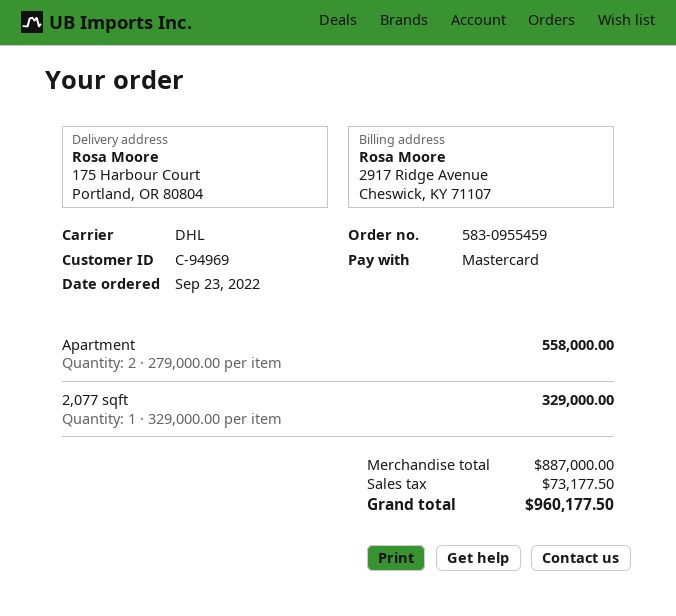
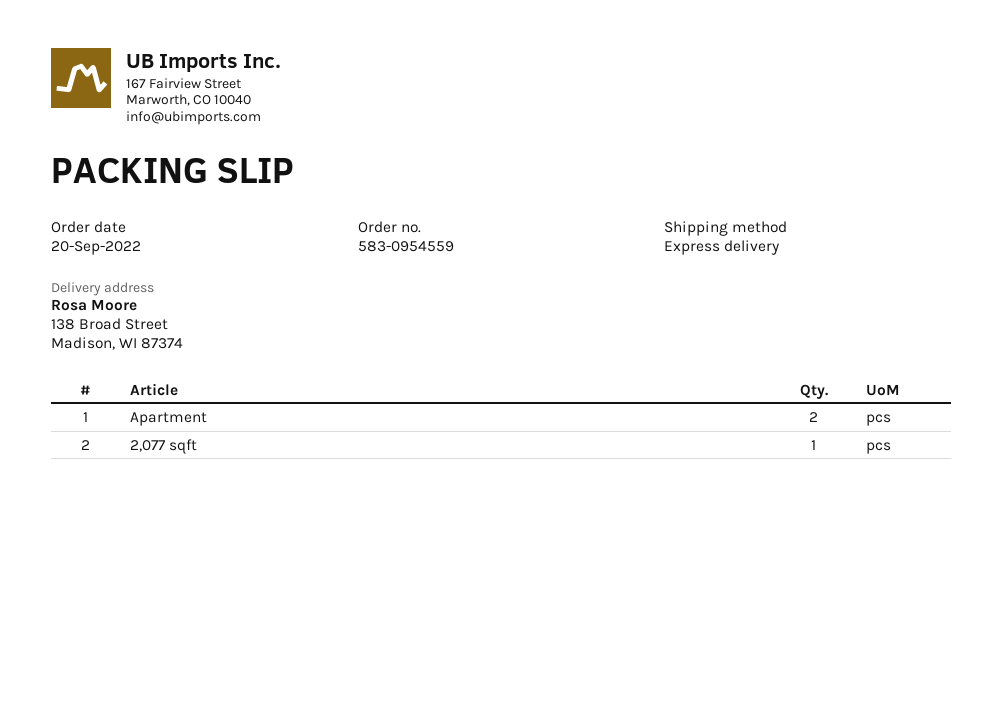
order number: 583-0955459 -> 583-0954559
order date: 2022-09-23 -> 2022-09-20
shipping method: DHL -> express
ship to: 175 Harbour Court, Portland, OR 80804 -> 138 Broad Street, Madison, WI 87374

